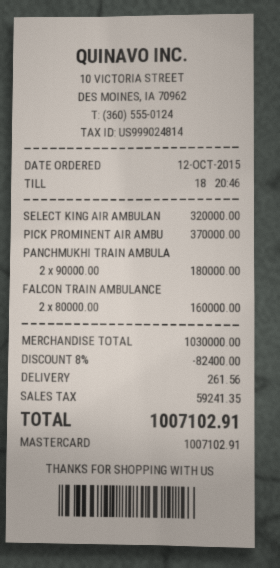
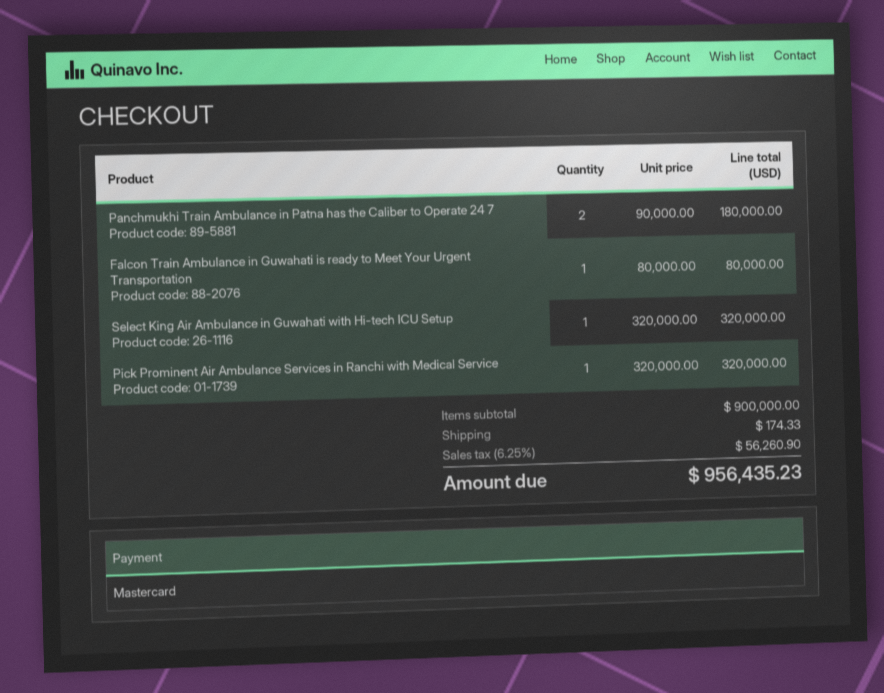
PICK PROMINENT AIR AMBU: 1 x 370000.00 = 370000.00 -> 1 x 320000.00 = 320000.00
FALCON TRAIN AMBULANCE: 2 x 80000.00 = 160000.00 -> 1 x 80000.00 = 80000.00
subtotal: 1030000.00 -> 900000.00
discount: 8% = 82400.00 -> none
shipping: 261.56 -> 174.33
tax: 59241.35 -> 56260.90
total: 1007102.91 -> 956435.23

